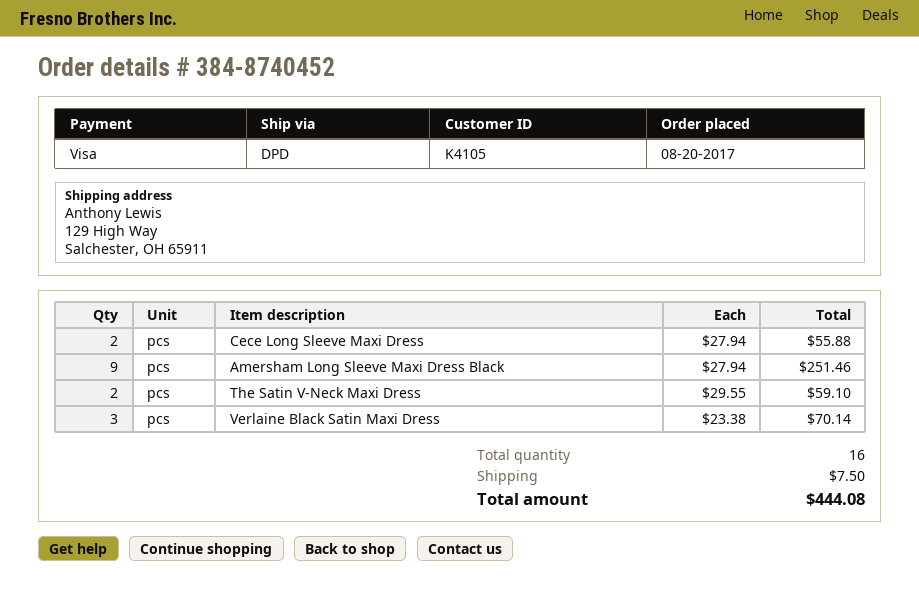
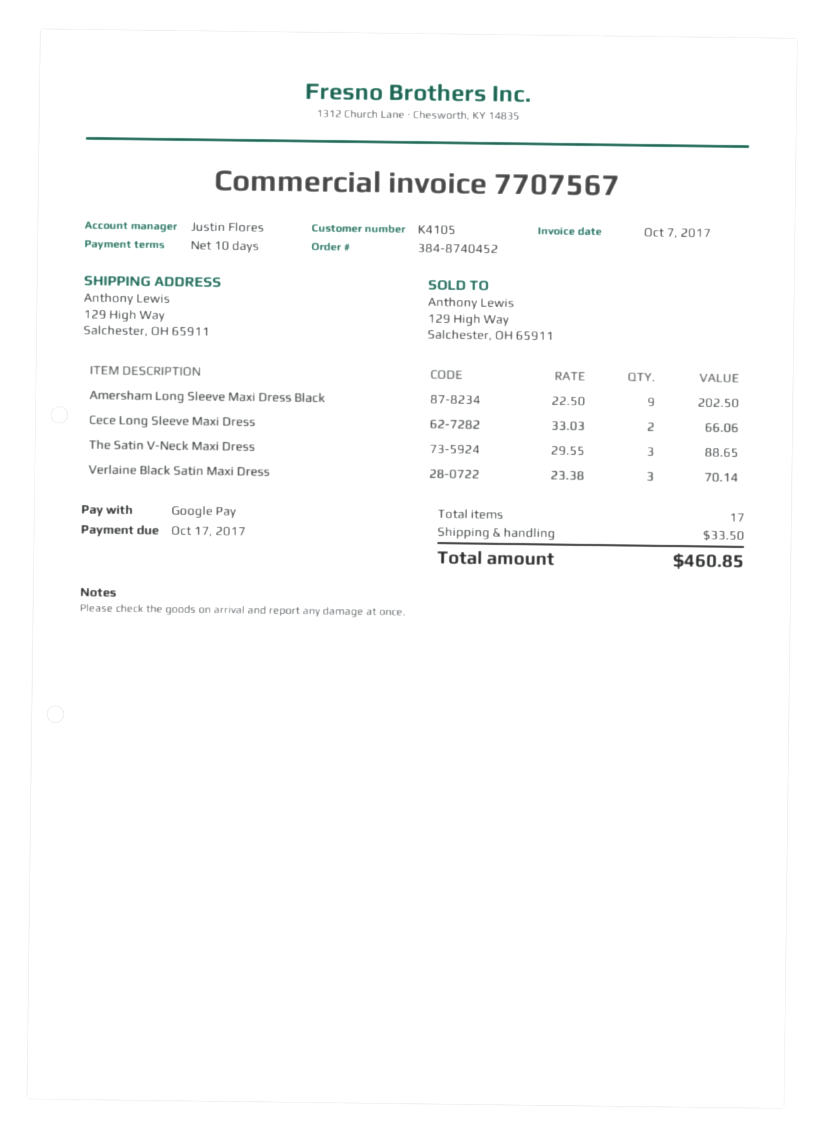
payment method: Visa -> Google Pay
Cece Long Sleeve Maxi Dress: 2 x 27.94 = 55.88 -> 2 x 33.03 = 66.06
Amersham Long Sleeve Maxi Dress Black: 9 x 27.94 = 251.46 -> 9 x 22.50 = 202.50
The Satin V-Neck Maxi Dress: 2 x 29.55 = 59.10 -> 3 x 29.55 = 88.65
total quantity: 16 -> 17
shipping: 7.50 -> 33.50
total: 444.08 -> 460.85

